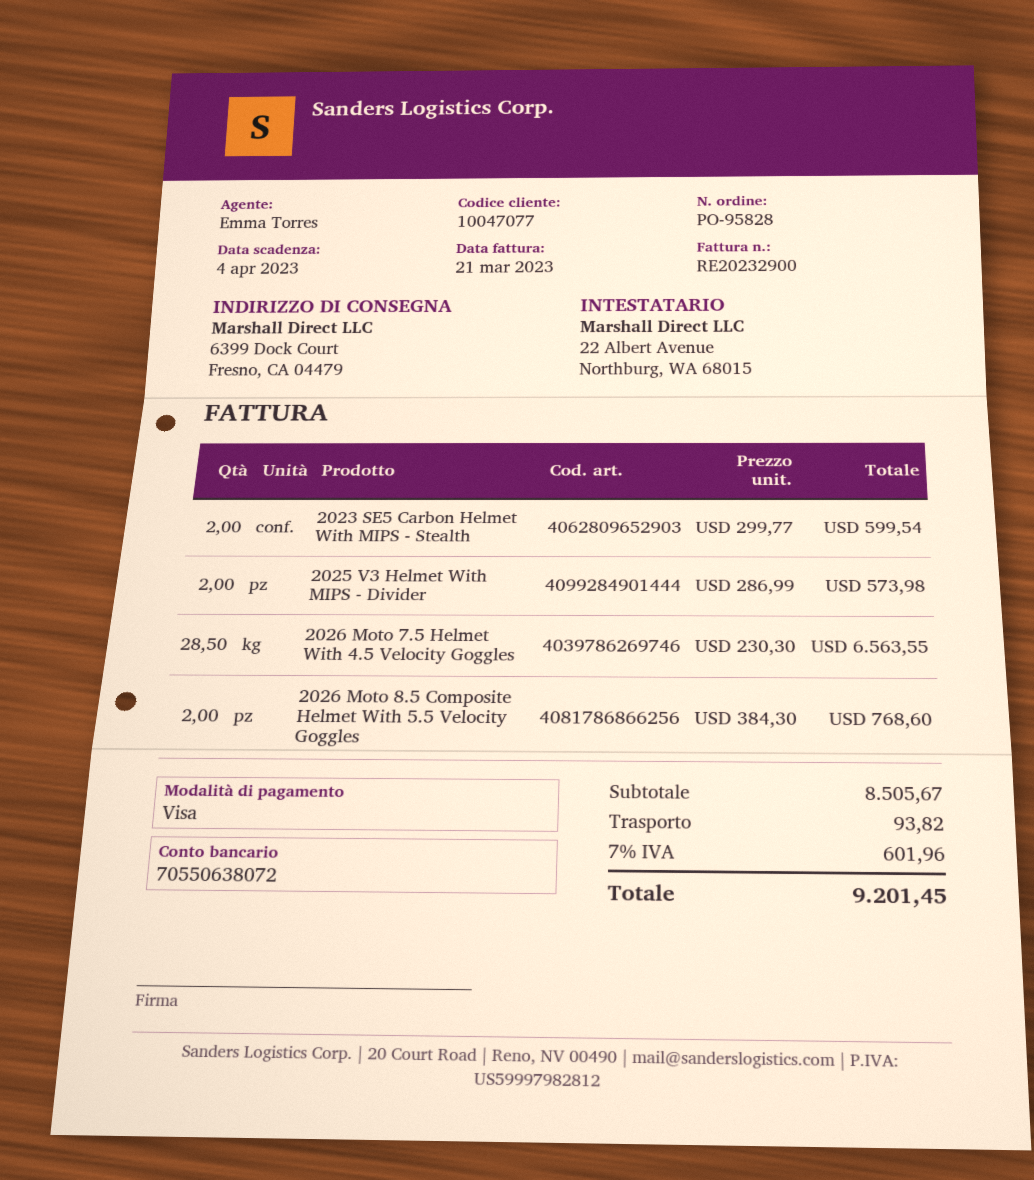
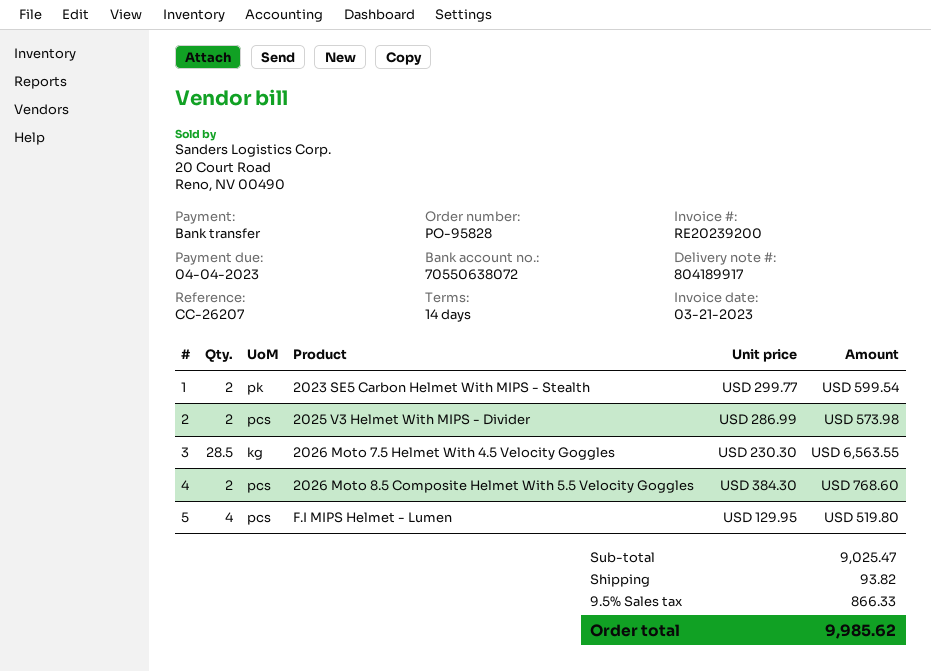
invoice number: RE20232900 -> RE20239200
payment method: Visa -> bank transfer
F.I MIPS Helmet - Lumen: none -> 4 x 129.95 = 519.80
subtotal: 8505.67 -> 9025.47
tax: 7% = 601.96 -> 9.5% = 866.33
total: 9201.45 -> 9985.62

